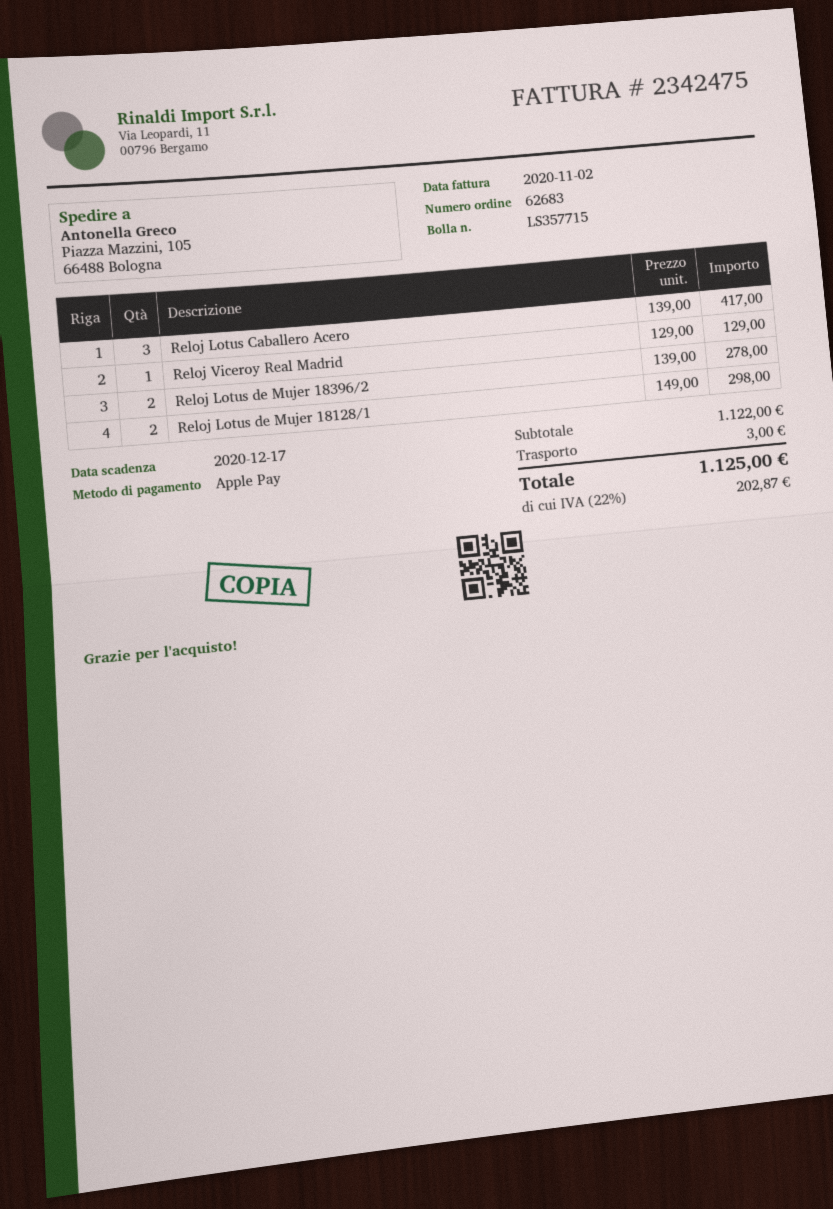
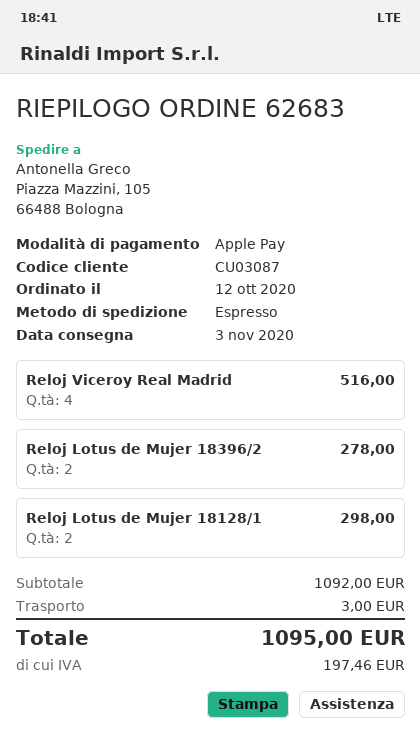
Reloj Lotus Caballero Acero: 3 for 417.00 -> none
Reloj Viceroy Real Madrid: 1 for 129.00 -> 4 for 516.00
subtotal: 1122.00 -> 1092.00
tax: 202.87 -> 197.46
total: 1125.00 -> 1095.00

